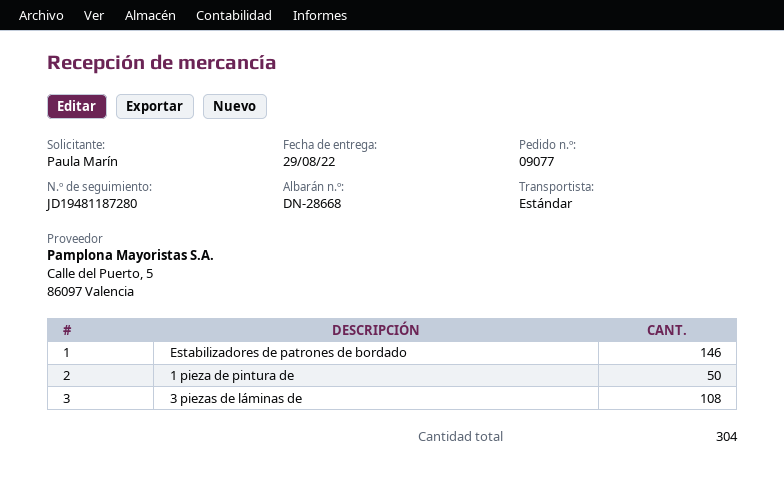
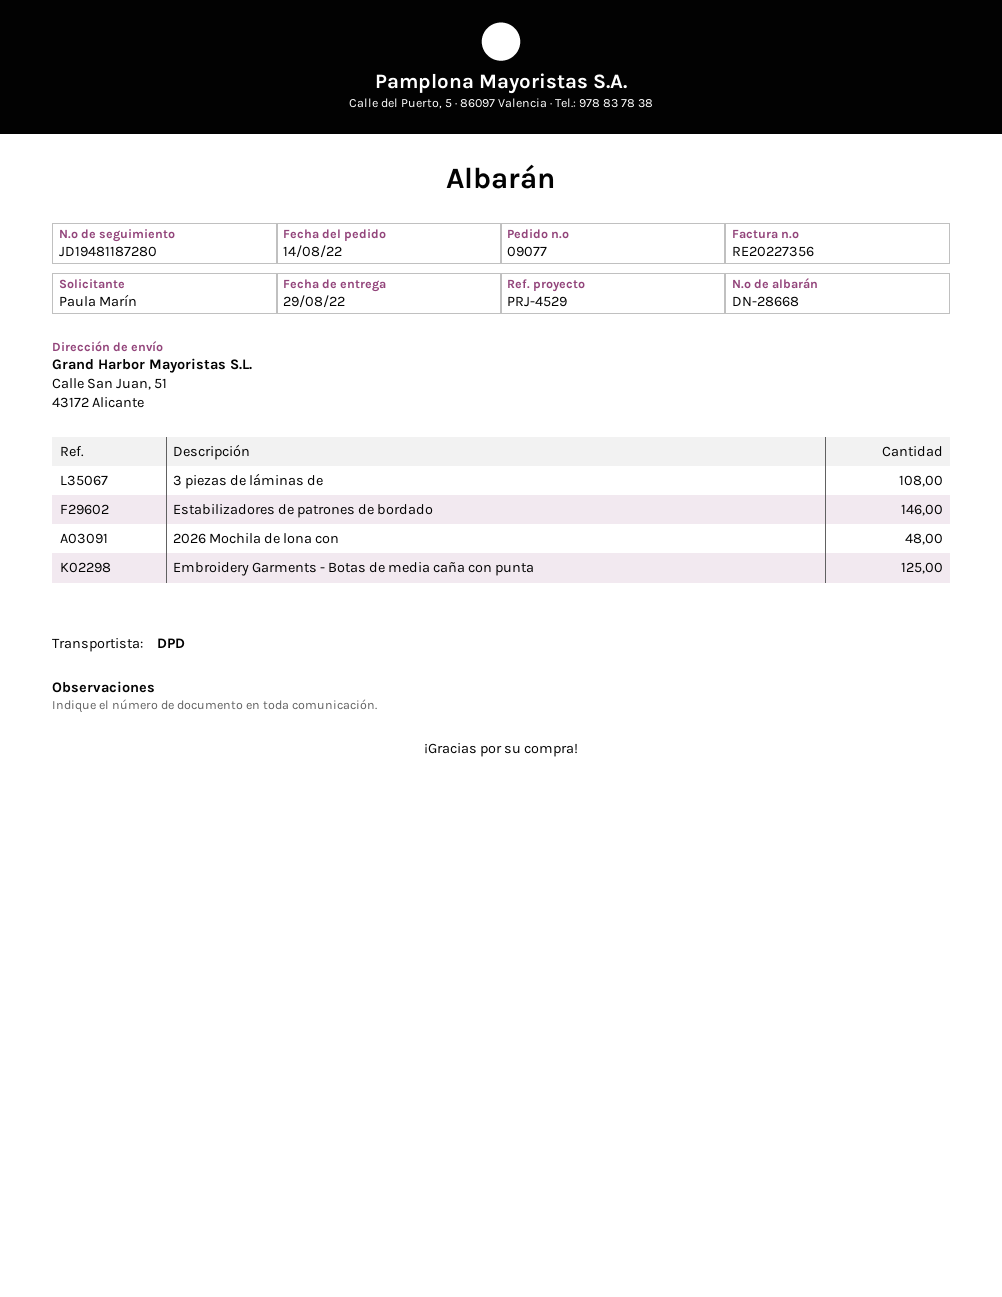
shipping method: standard -> DPD
1 pieza de pintura de: 50 -> none
2026 Mochila de lona con: none -> 48
Embroidery Garments - Botas de media caña con punta: none -> 125

